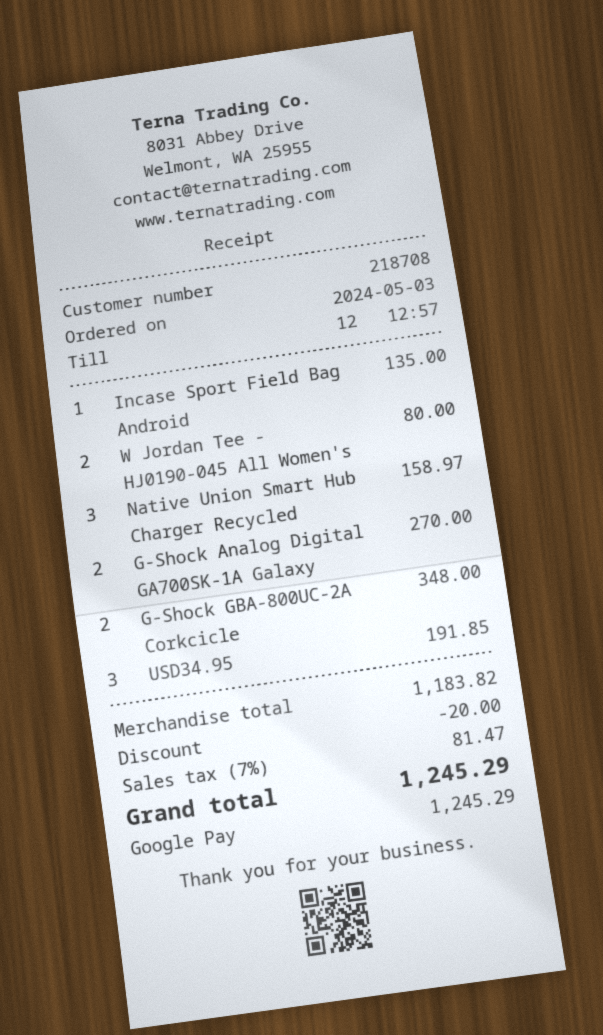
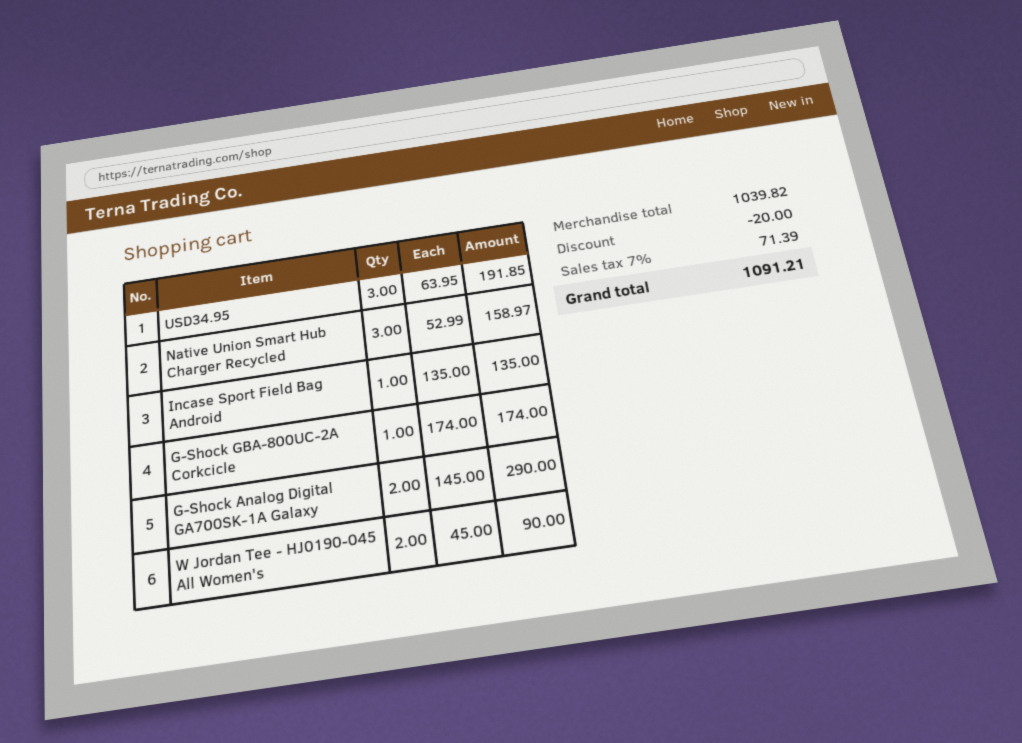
W Jordan Tee - HJ0190-045 All Women's: 2 for 80.00 -> 2 for 90.00
G-Shock Analog Digital GA700SK-1A Galaxy: 2 for 270.00 -> 2 for 290.00
G-Shock GBA-800UC-2A Corkcicle: 2 for 348.00 -> 1 for 174.00
subtotal: 1183.82 -> 1039.82
tax: 7% = 81.47 -> 7% = 71.39
total: 1245.29 -> 1091.21

